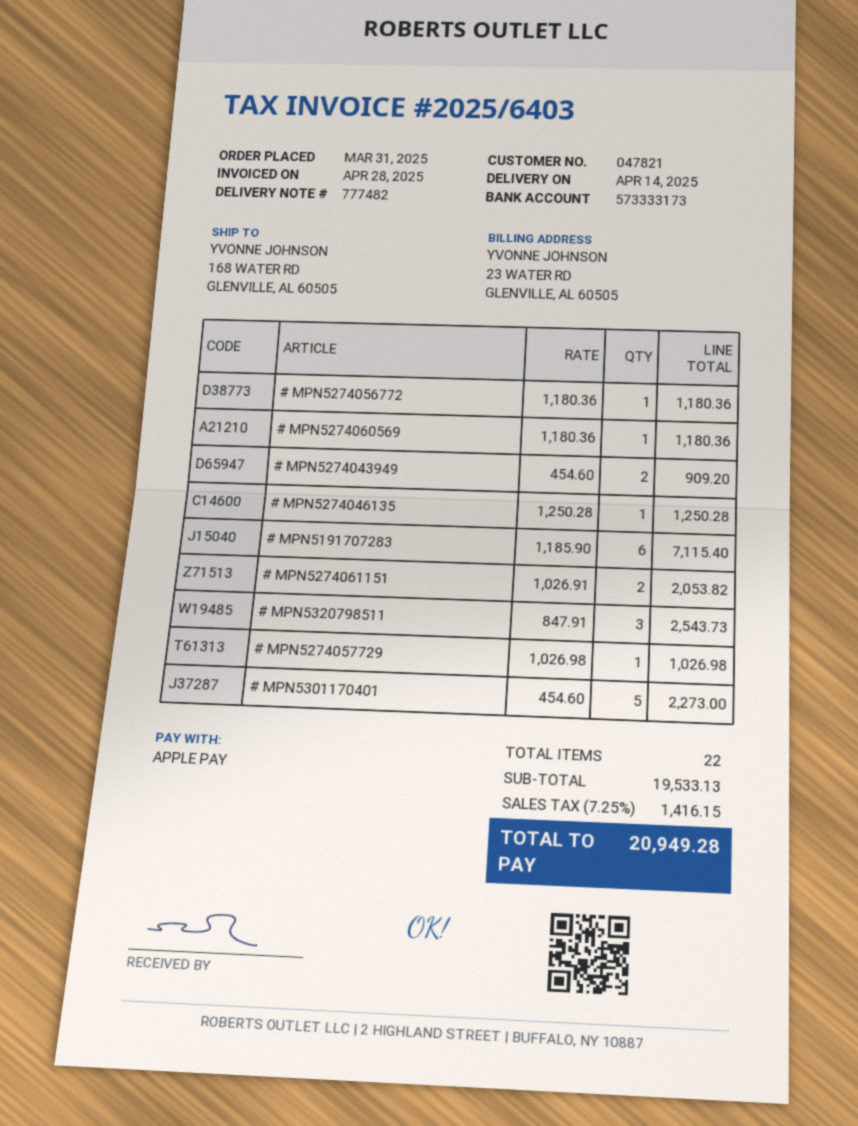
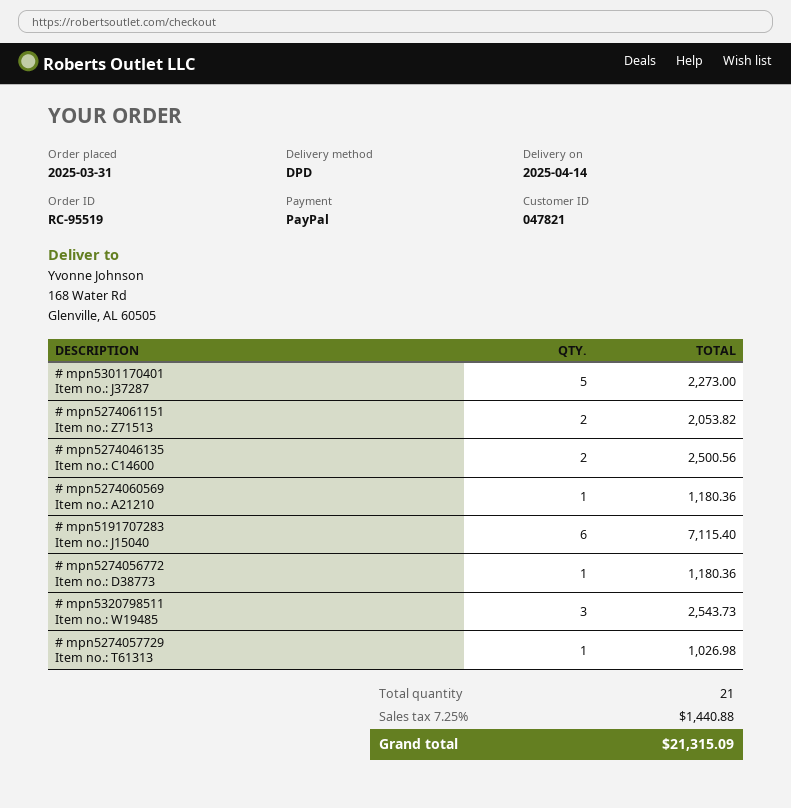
payment method: Apple Pay -> PayPal
# MPN5274043949: 2 for 909.20 -> none
# MPN5274046135: 1 for 1250.28 -> 2 for 2500.56
total quantity: 22 -> 21
tax: 7.25% = 1416.15 -> 7.25% = 1440.88
total: 20949.28 -> 21315.09

